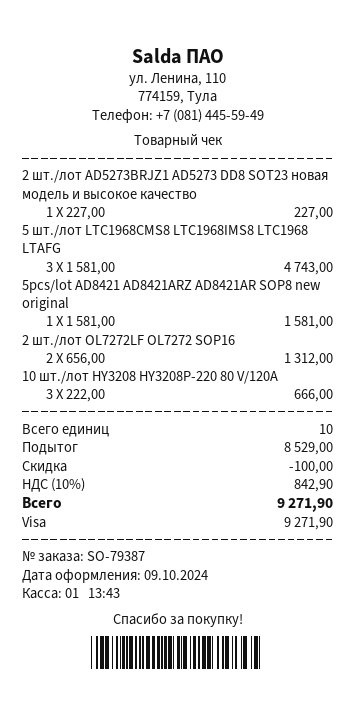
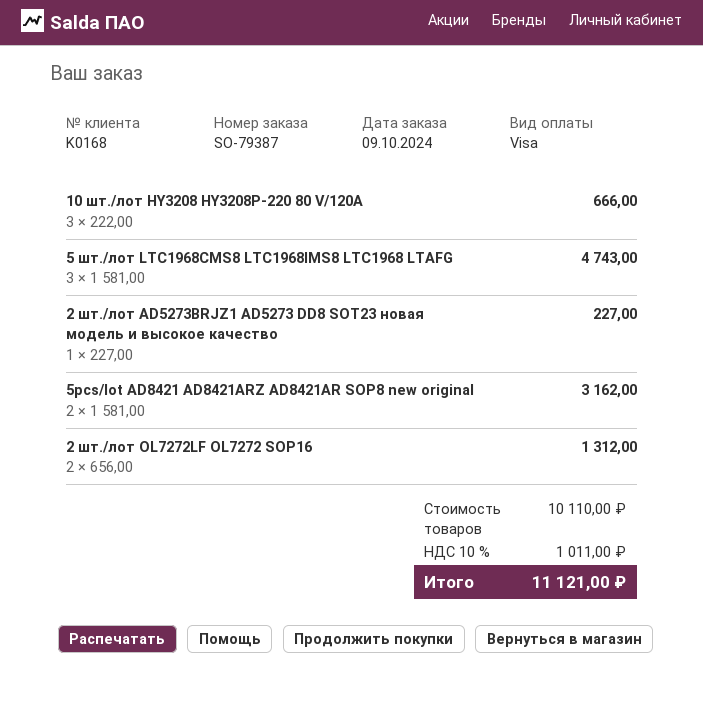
5pcs/lot AD8421 AD8421ARZ AD8421AR SOP8 new original: 1 x 1581.00 = 1581.00 -> 2 x 1581.00 = 3162.00
subtotal: 8529.00 -> 10110.00
discount: 100.00 -> none
tax: 10% = 842.90 -> 10% = 1011.00
total: 9271.90 -> 11121.00

